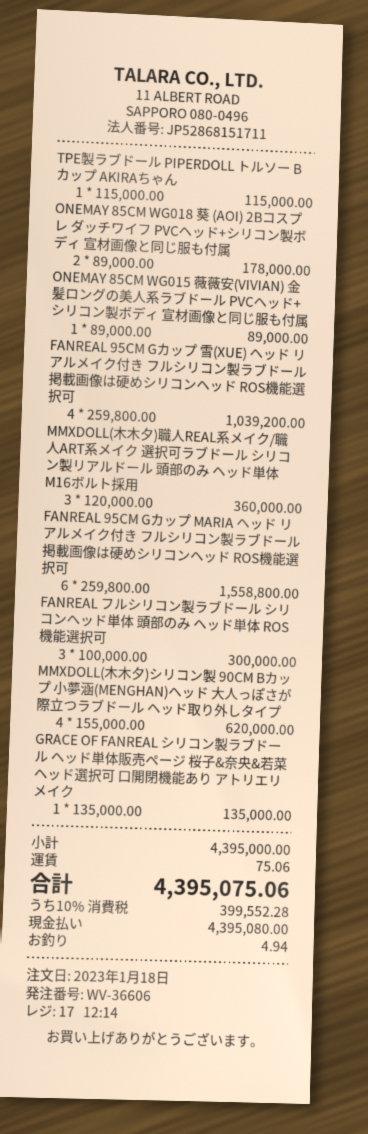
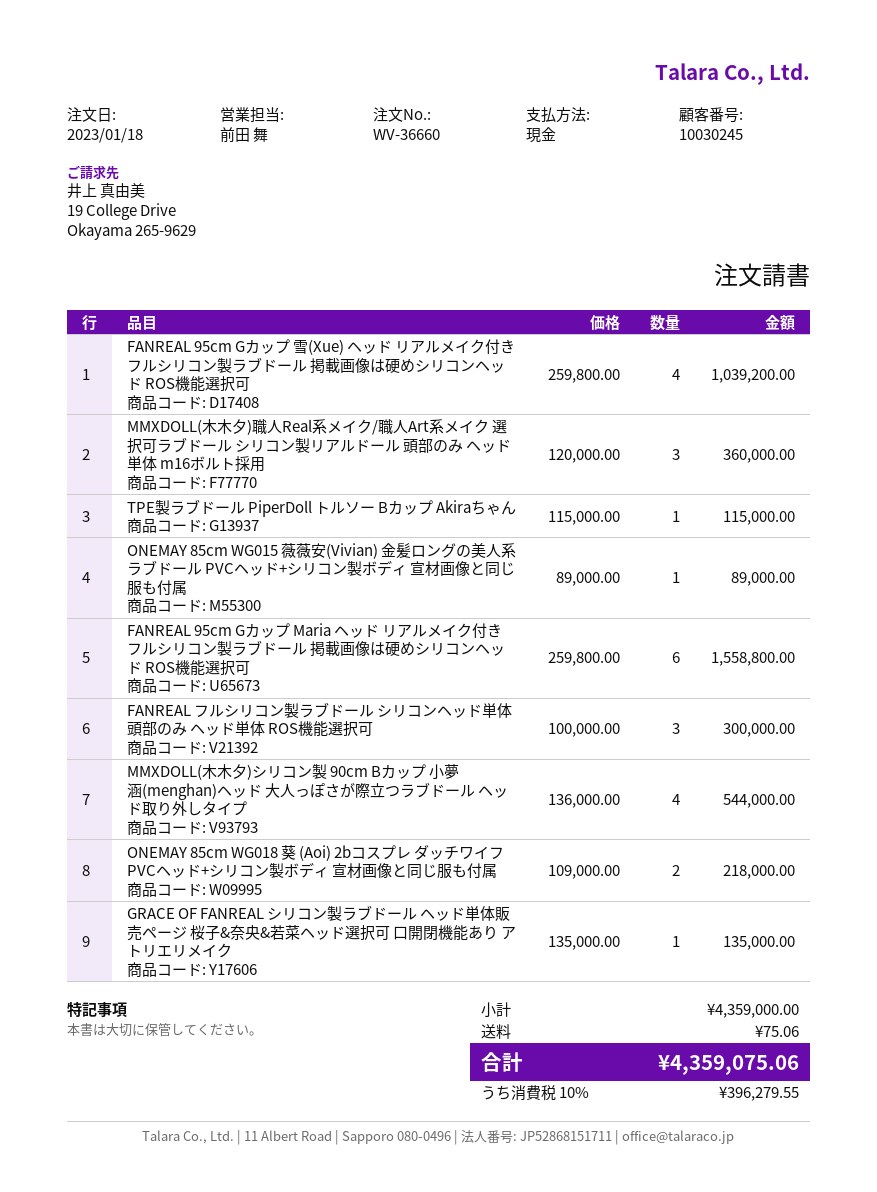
order number: WV-36606 -> WV-36660
ONEMAY 85CM WG018 葵 (AOI) 2Bコスプレ ダッチワイフ PVCヘッド+シリコン製ボディ 宣材画像と同じ服も付属: 2 x 89000.00 = 178000.00 -> 2 x 109000.00 = 218000.00
MMXDOLL(木木夕)シリコン製 90CM Bカップ 小夢涵(MENGHAN)ヘッド 大人っぽさが際立つラブドール ヘッド取り外しタイプ: 4 x 155000.00 = 620000.00 -> 4 x 136000.00 = 544000.00
subtotal: 4395000.00 -> 4359000.00
tax: 10% = 399552.28 -> 10% = 396279.55
total: 4395075.06 -> 4359075.06

